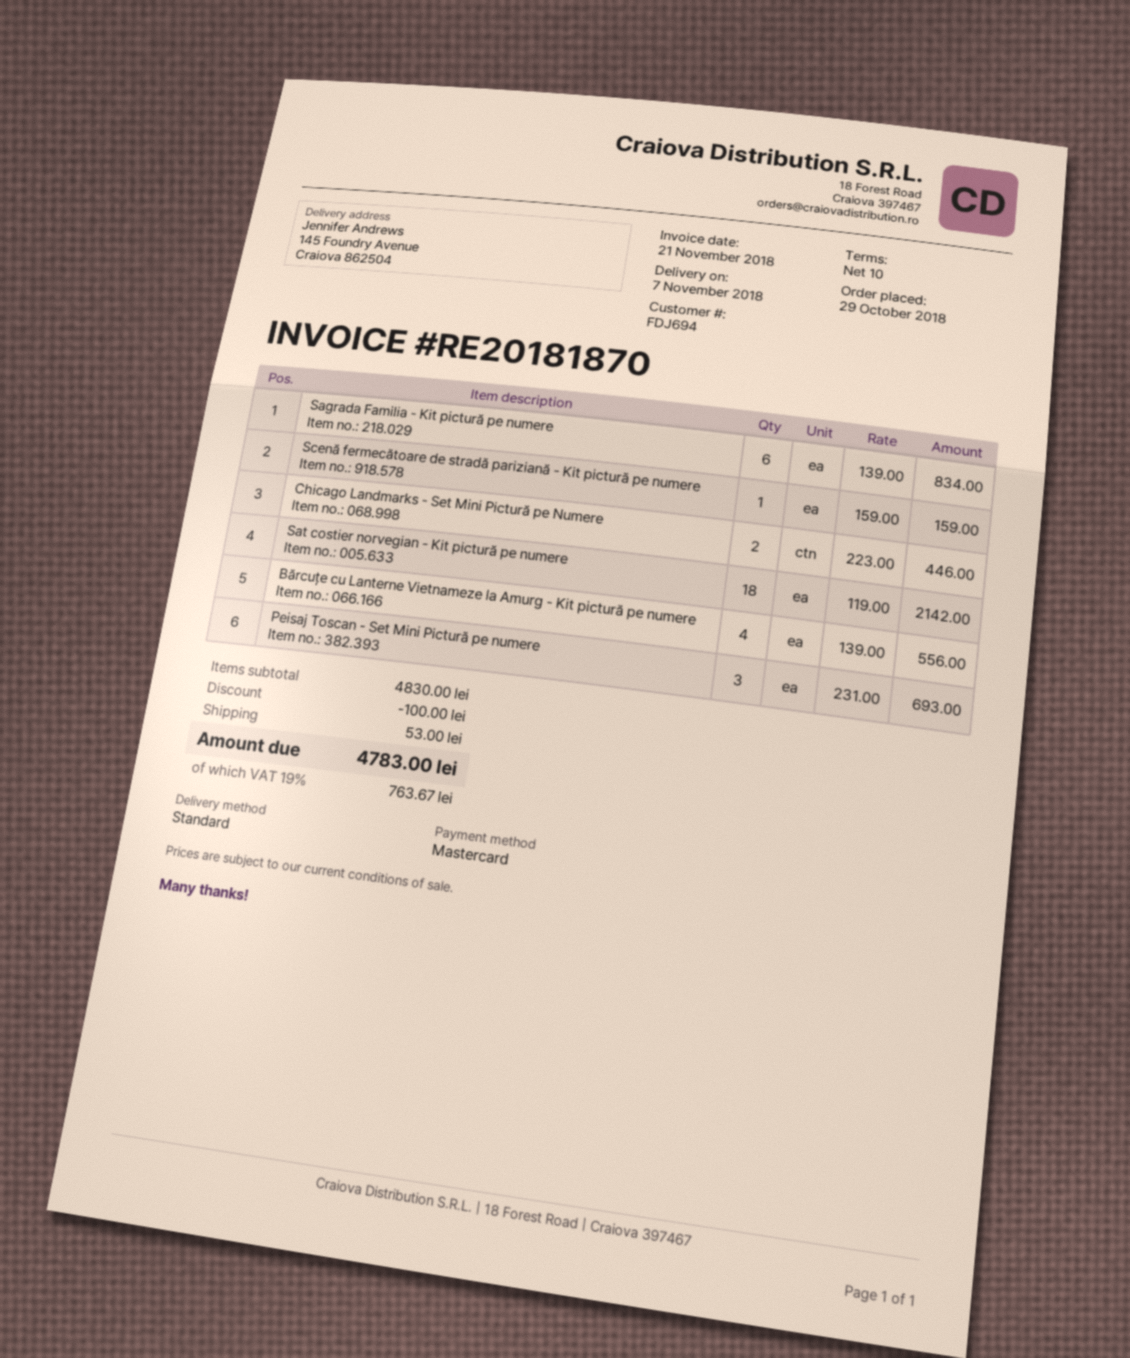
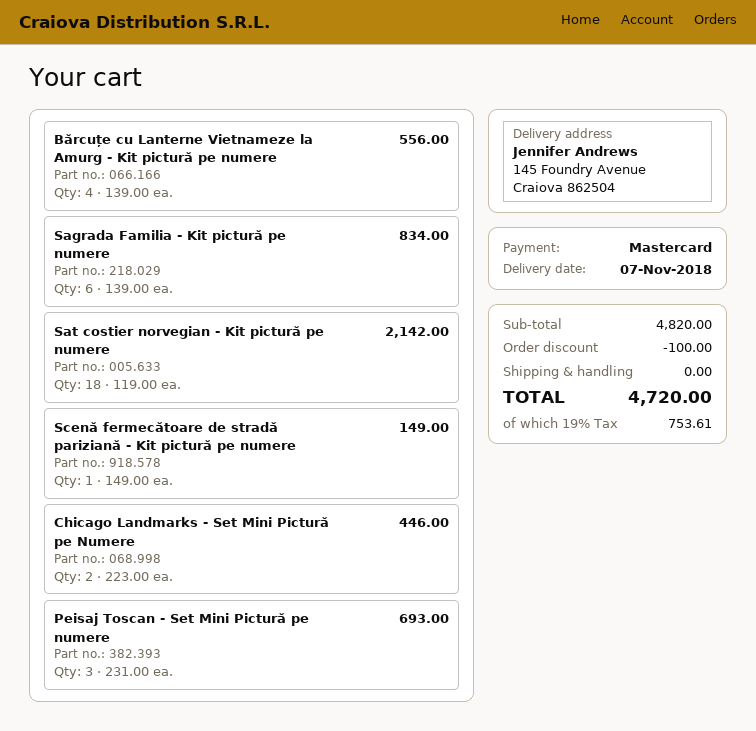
Scenă fermecătoare de stradă pariziană - Kit pictură pe numere: 1 x 159.00 = 159.00 -> 1 x 149.00 = 149.00
subtotal: 4830.00 -> 4820.00
shipping: 53.00 -> 0.00
tax: 19% = 763.67 -> 19% = 753.61
total: 4783.00 -> 4720.00

